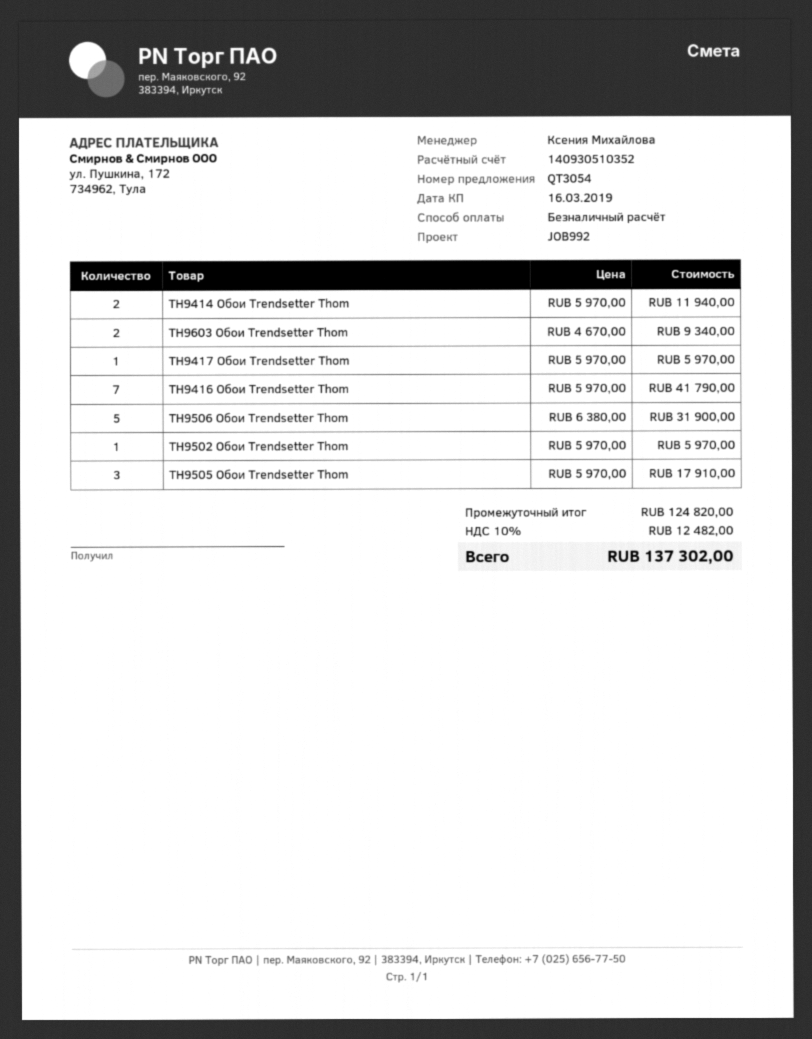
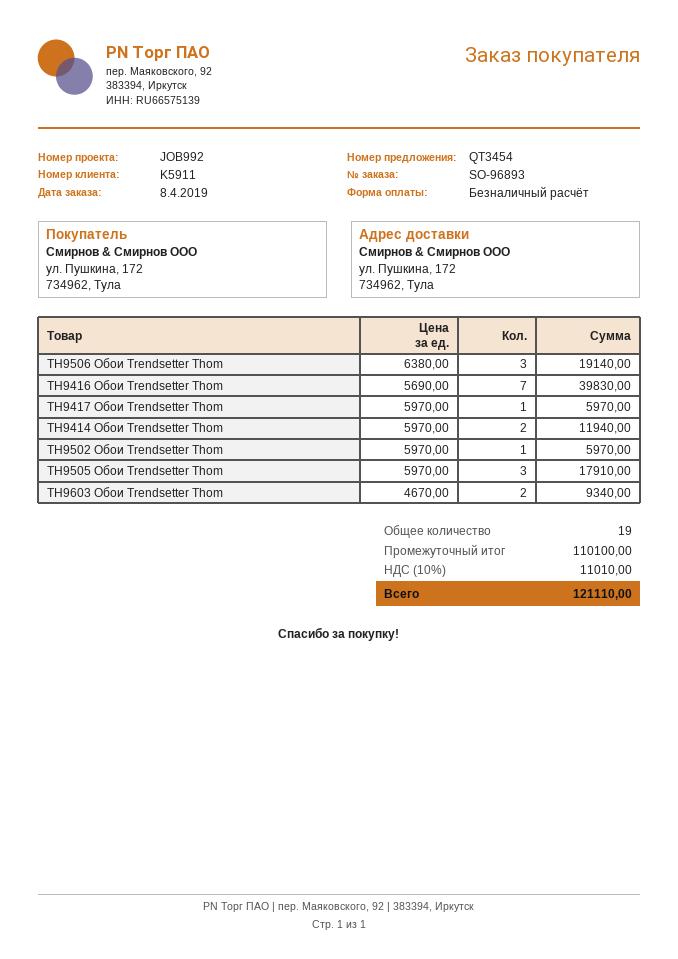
quote number: QT3054 -> QT3454
TH9416 Обои Trendsetter Thom: 7 x 5970.00 = 41790.00 -> 7 x 5690.00 = 39830.00
TH9506 Обои Trendsetter Thom: 5 x 6380.00 = 31900.00 -> 3 x 6380.00 = 19140.00
subtotal: 124820.00 -> 110100.00
tax: 10% = 12482.00 -> 10% = 11010.00
total: 137302.00 -> 121110.00

